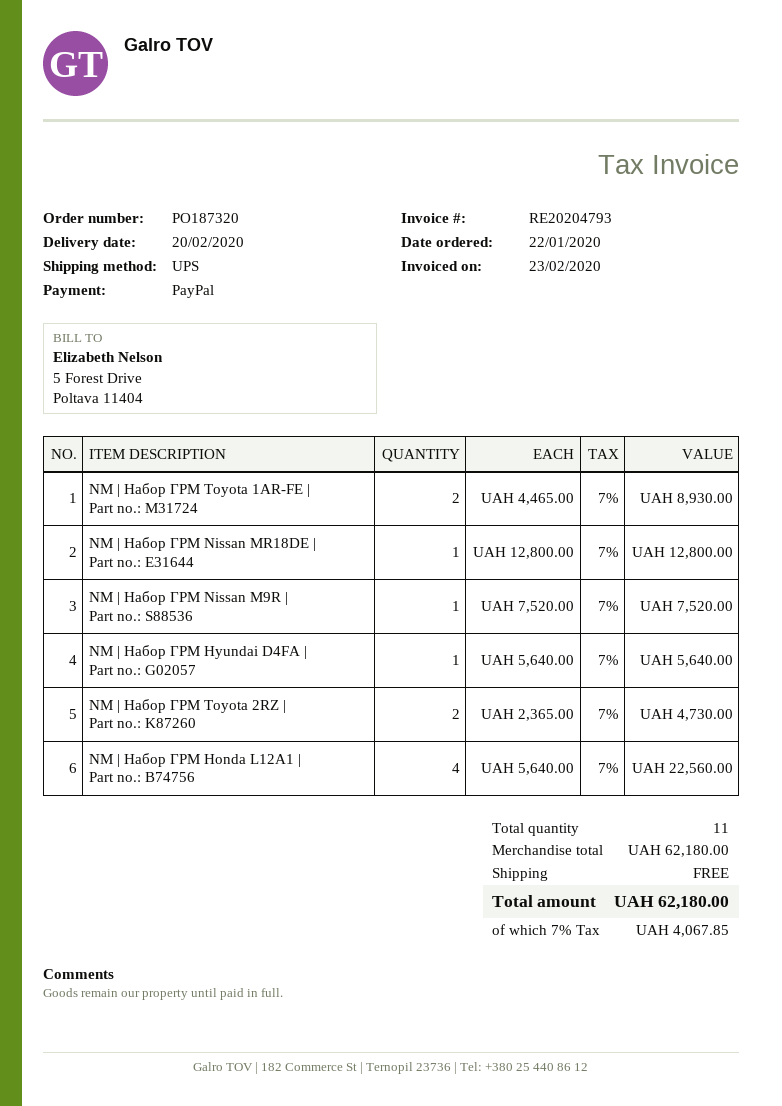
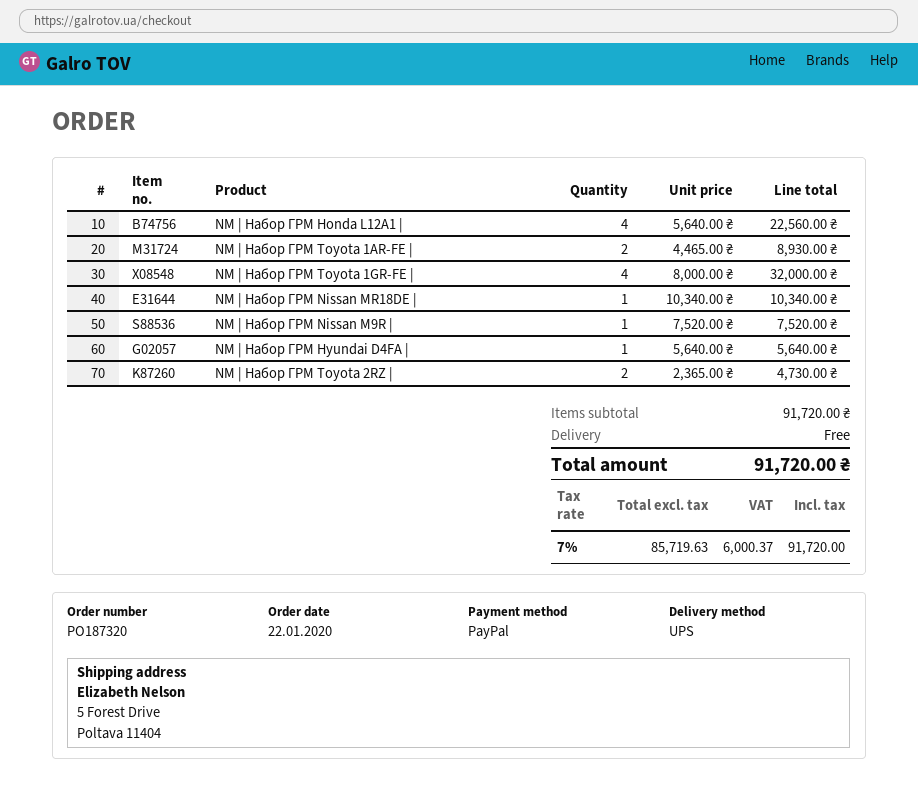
NM | Набор ГРМ Nissan MR18DE |: 1 x 12800.00 = 12800.00 -> 1 x 10340.00 = 10340.00
NM | Набор ГРМ Toyota 1GR-FE |: none -> 4 x 8000.00 = 32000.00
subtotal: 62180.00 -> 91720.00
tax: 7% = 4067.85 -> 7% = 6000.37
total: 62180.00 -> 91720.00

